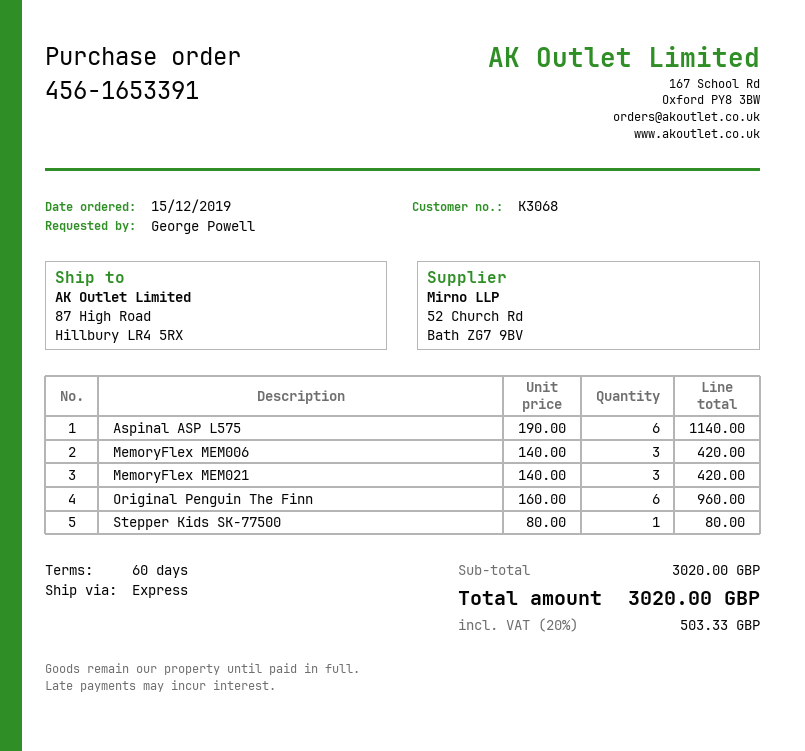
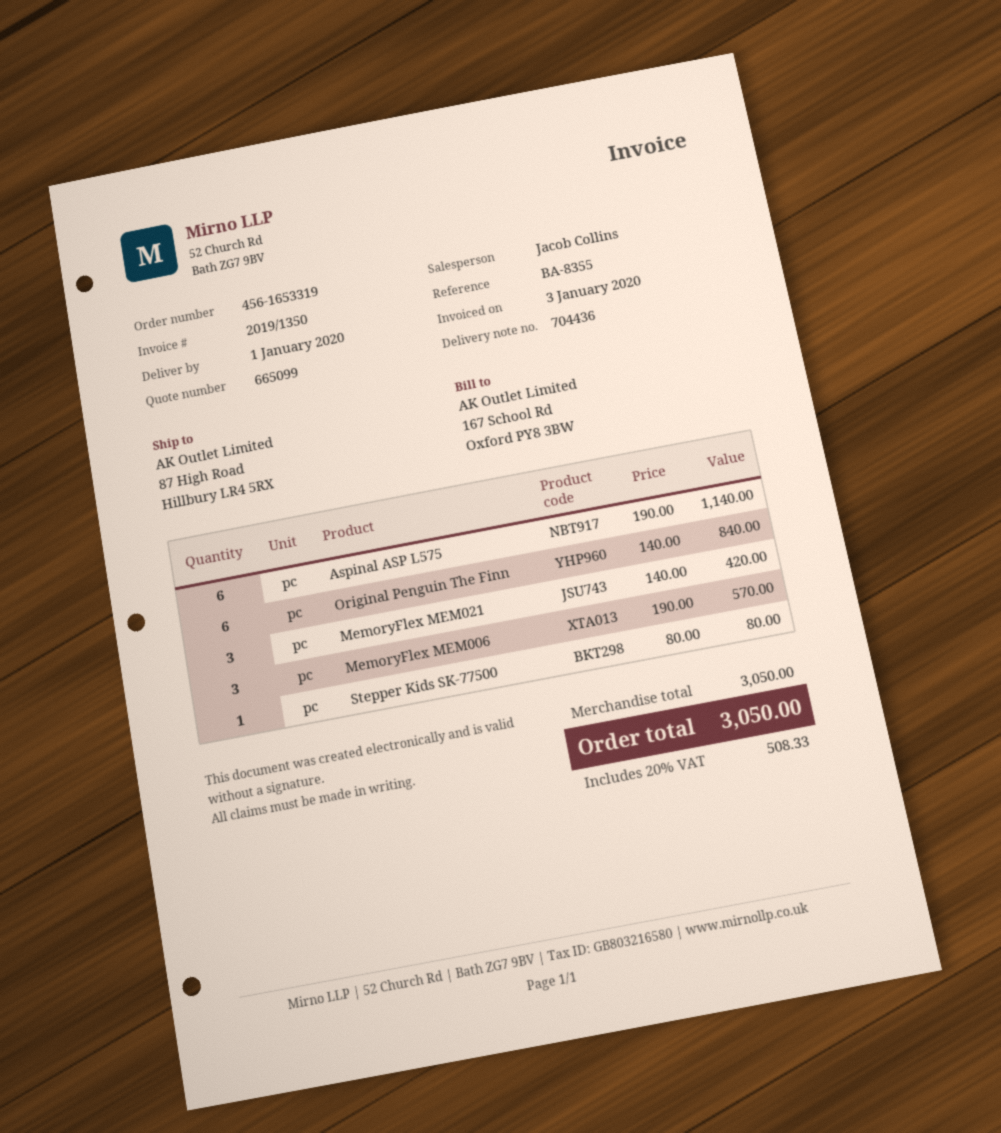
order number: 456-1653391 -> 456-1653319
MemoryFlex MEM006: 3 x 140.00 = 420.00 -> 3 x 190.00 = 570.00
Original Penguin The Finn: 6 x 160.00 = 960.00 -> 6 x 140.00 = 840.00
subtotal: 3020.00 -> 3050.00
tax: 20% = 503.33 -> 20% = 508.33
total: 3020.00 -> 3050.00

